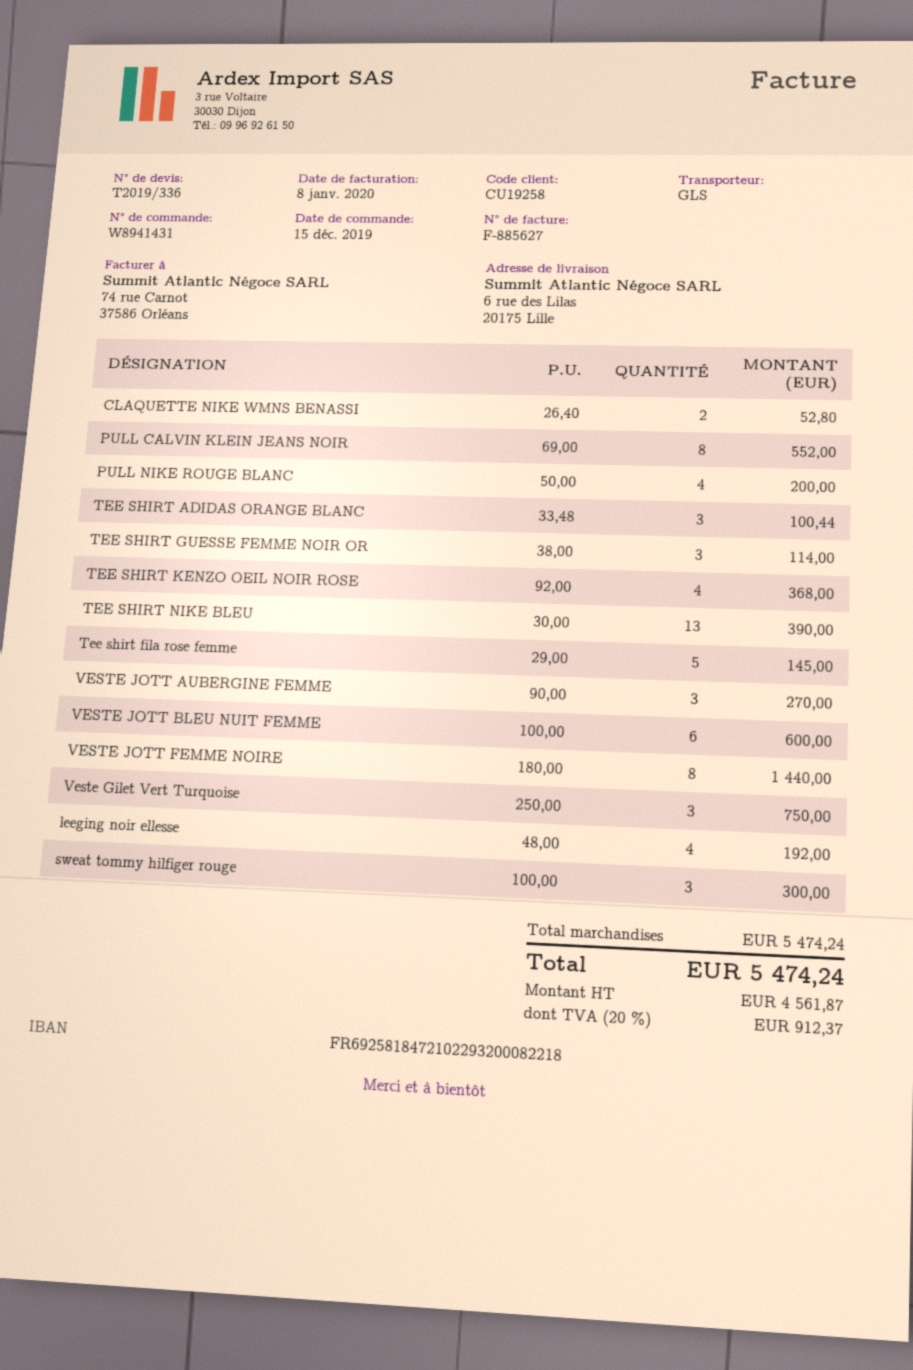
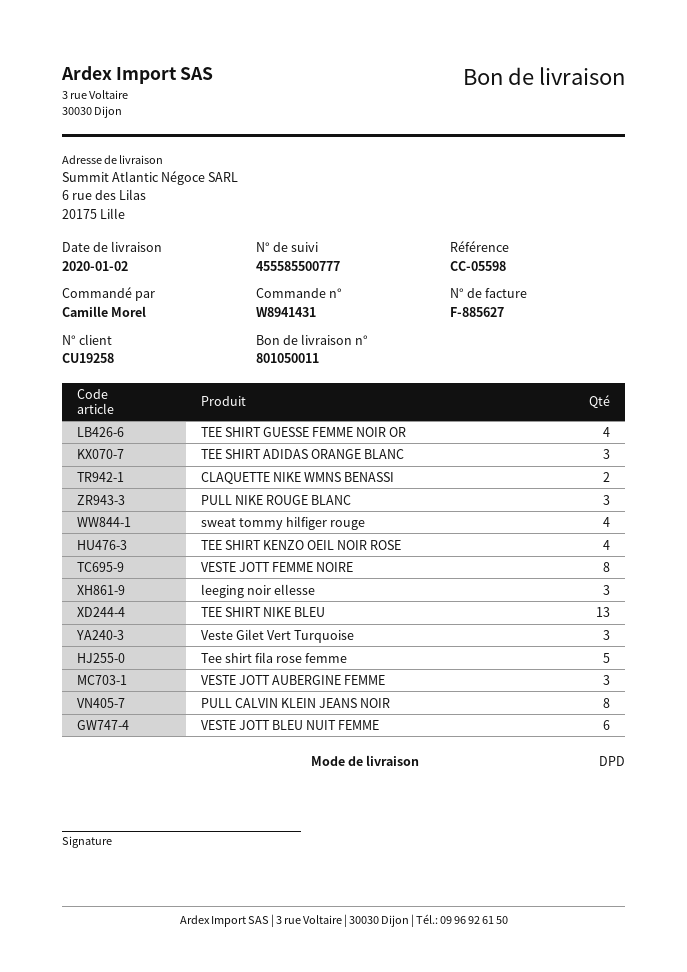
shipping method: GLS -> DPD
PULL NIKE ROUGE BLANC: 4 -> 3
TEE SHIRT GUESSE FEMME NOIR OR: 3 -> 4
leeging noir ellesse: 4 -> 3
sweat tommy hilfiger rouge: 3 -> 4

